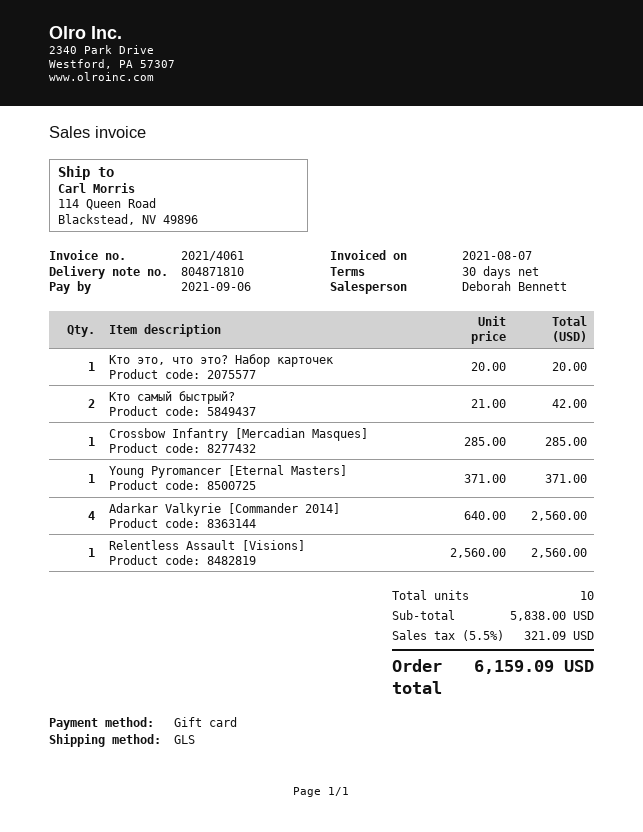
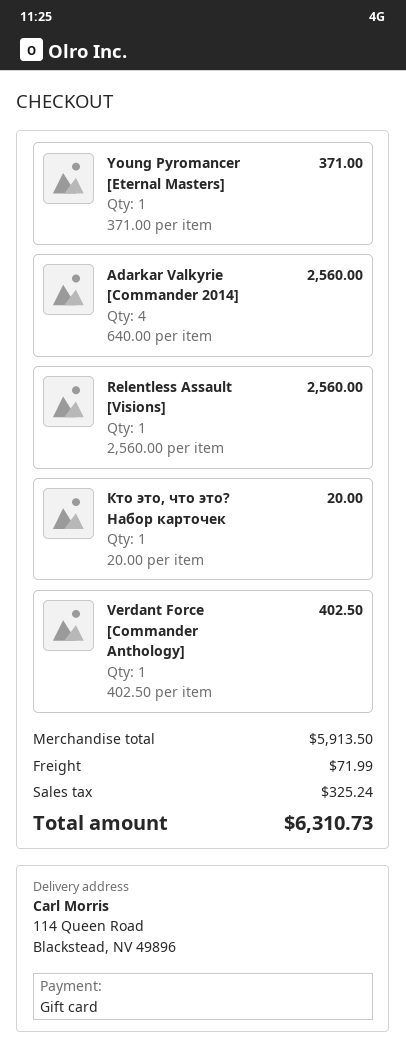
Кто самый быстрый?: 2 x 21.00 = 42.00 -> none
Crossbow Infantry [Mercadian Masques]: 1 x 285.00 = 285.00 -> none
Verdant Force [Commander Anthology]: none -> 1 x 402.50 = 402.50
subtotal: 5838.00 -> 5913.50
shipping: none -> 71.99
tax: 321.09 -> 325.24
total: 6159.09 -> 6310.73

